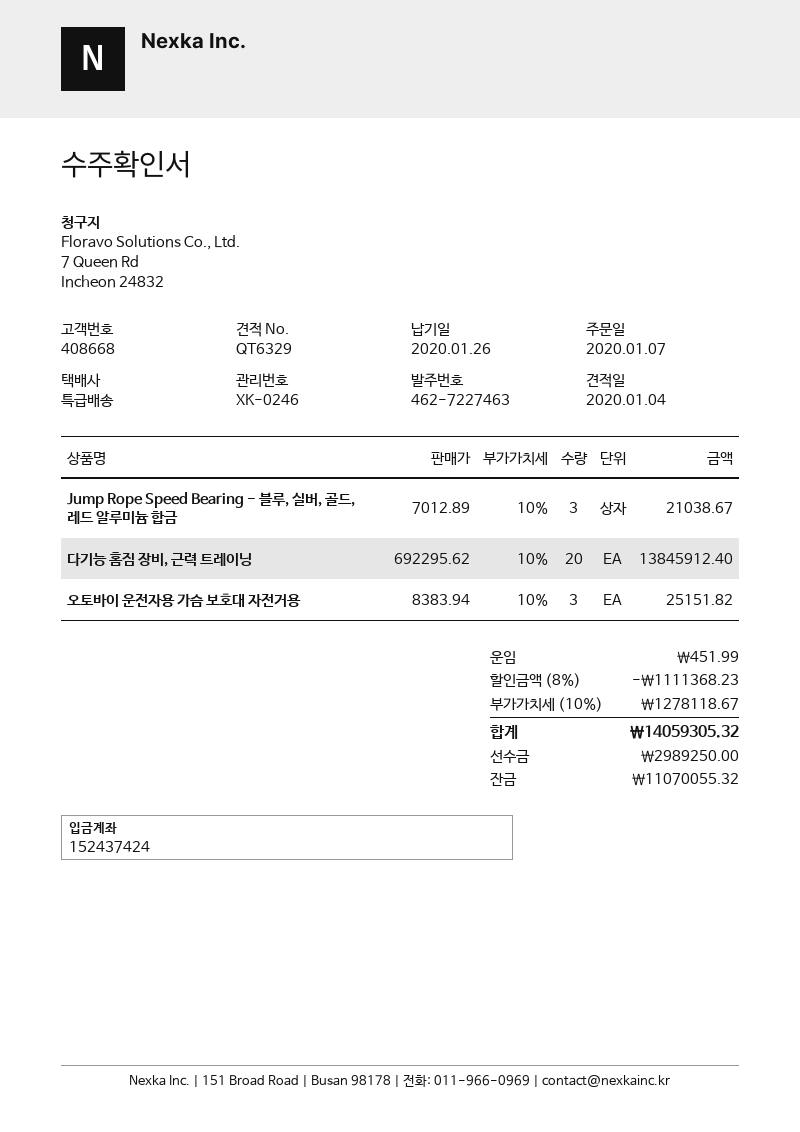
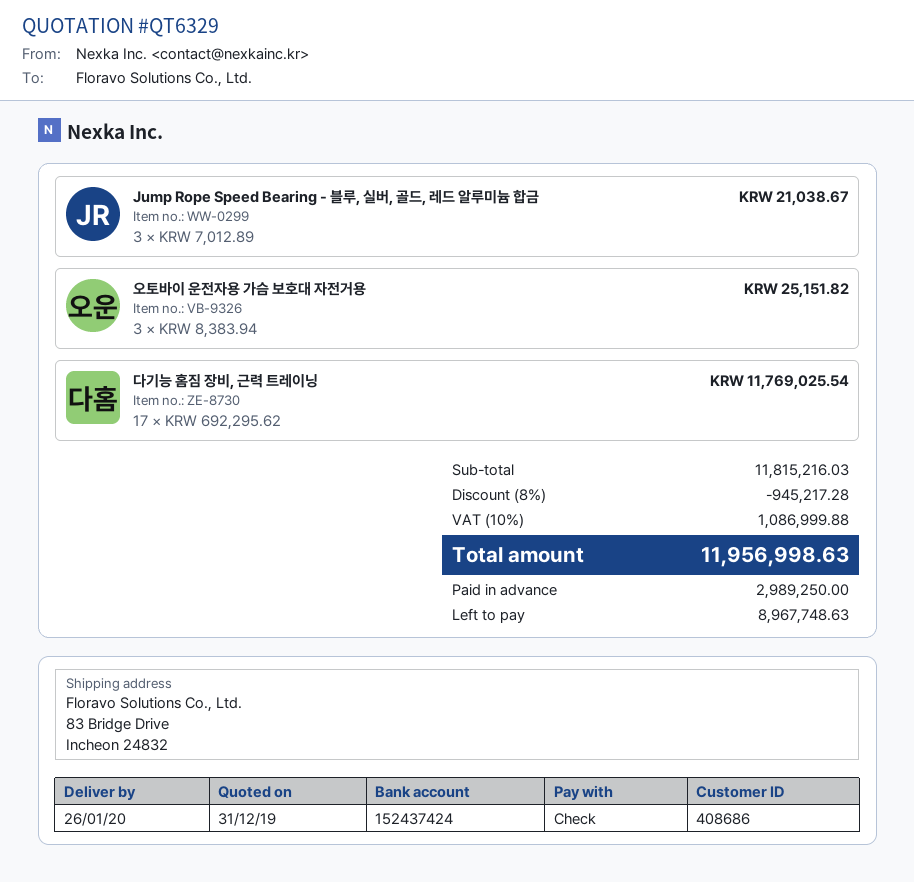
quote date: 2020-01-04 -> 2019-12-31
customer number: 408668 -> 408686
다기능 홈짐 장비, 근력 트레이닝: 20 x 692295.62 = 13845912.40 -> 17 x 692295.62 = 11769025.54
discount: 8% = 1111368.23 -> 8% = 945217.28
shipping: 451.99 -> none
tax: 10% = 1278118.67 -> 10% = 1086999.88
total: 14059305.32 -> 11956998.63
balance: 11070055.32 -> 8967748.63

